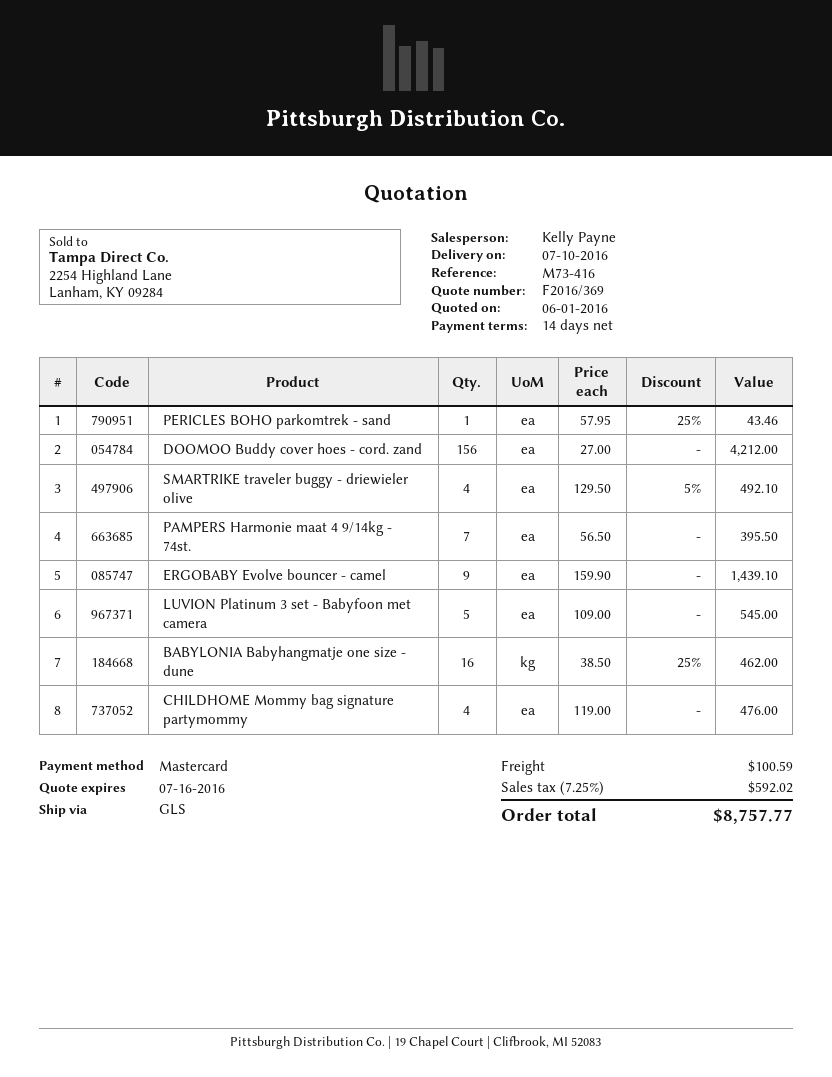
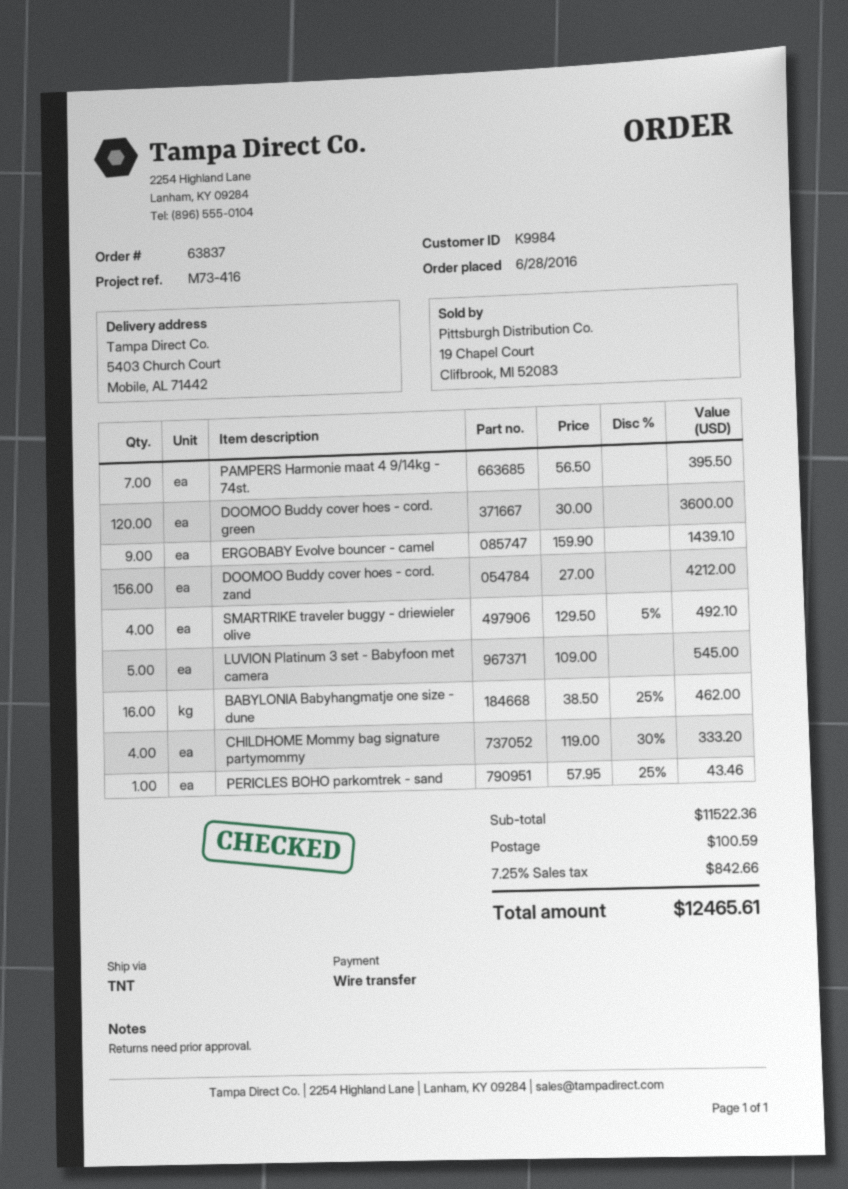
payment method: Mastercard -> bank transfer
shipping method: GLS -> TNT
CHILDHOME Mommy bag signature partymommy: 4 x 119.00 = 476.00 -> 4 x 119.00 - 30% = 333.20
DOOMOO Buddy cover hoes - cord. green: none -> 120 x 30.00 = 3600.00
tax: 7.25% = 592.02 -> 7.25% = 842.66
total: 8757.77 -> 12465.61

